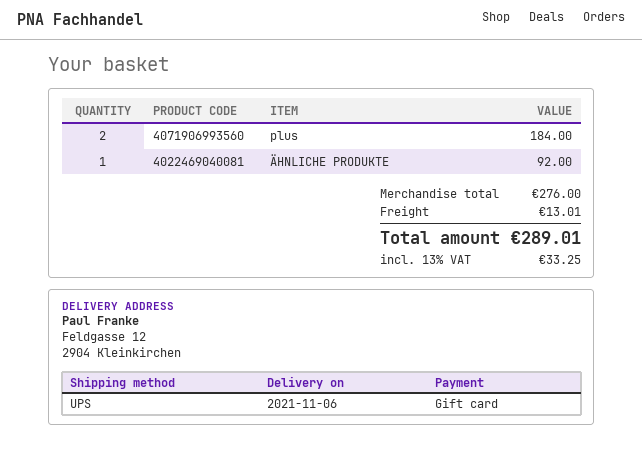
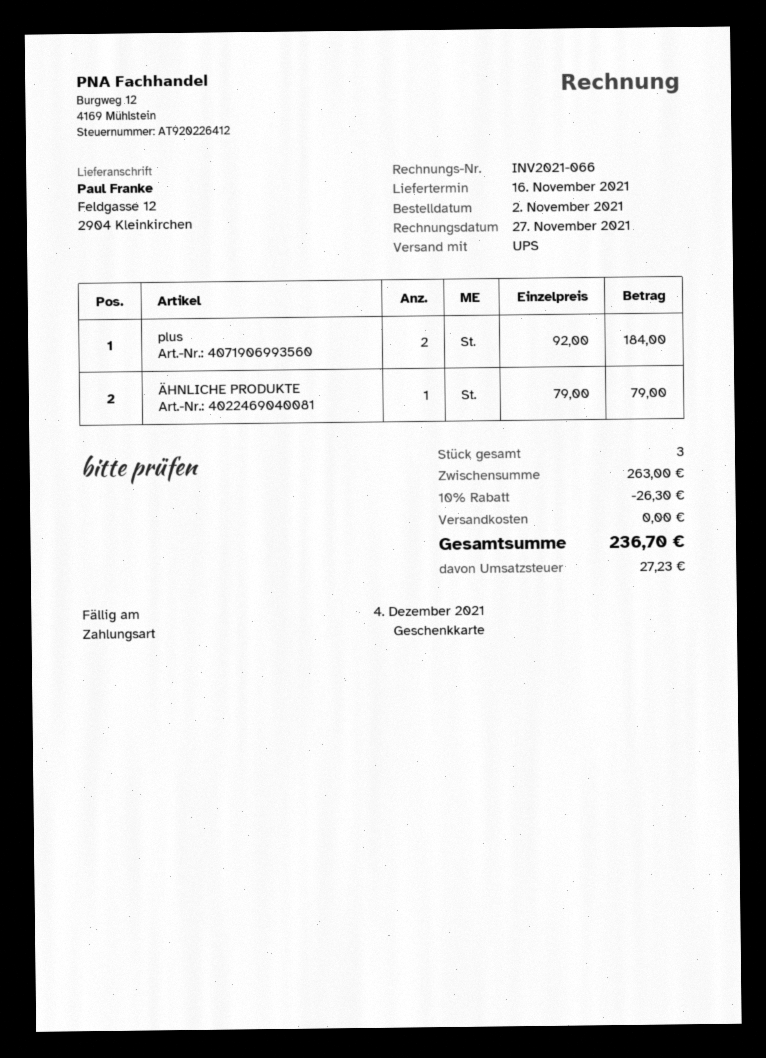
delivery date: 2021-11-06 -> 2021-11-16
ÄHNLICHE PRODUKTE: 1 for 92.00 -> 1 for 79.00
subtotal: 276.00 -> 263.00
discount: none -> 10% = 26.30
shipping: 13.01 -> 0.00
tax: 33.25 -> 27.23
total: 289.01 -> 236.70

